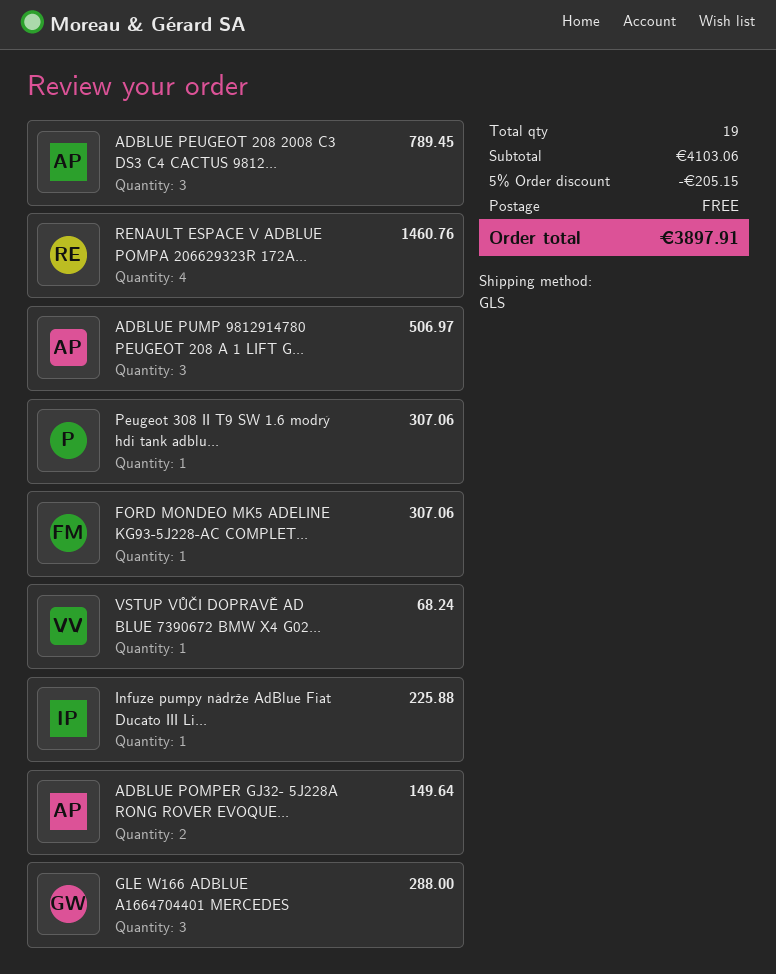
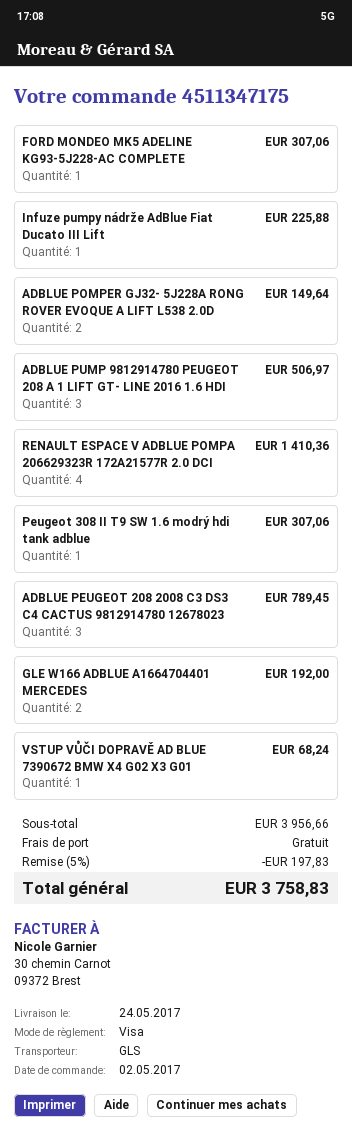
RENAULT ESPACE V ADBLUE POMPA 206629323R 172A...: 4 for 1460.76 -> 4 for 1410.36
GLE W166 ADBLUE A1664704401 MERCEDES: 3 for 288.00 -> 2 for 192.00
subtotal: 4103.06 -> 3956.66
discount: 5% = 205.15 -> 5% = 197.83
total: 3897.91 -> 3758.83

